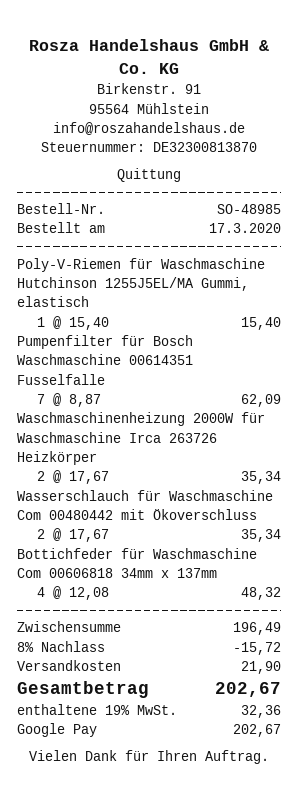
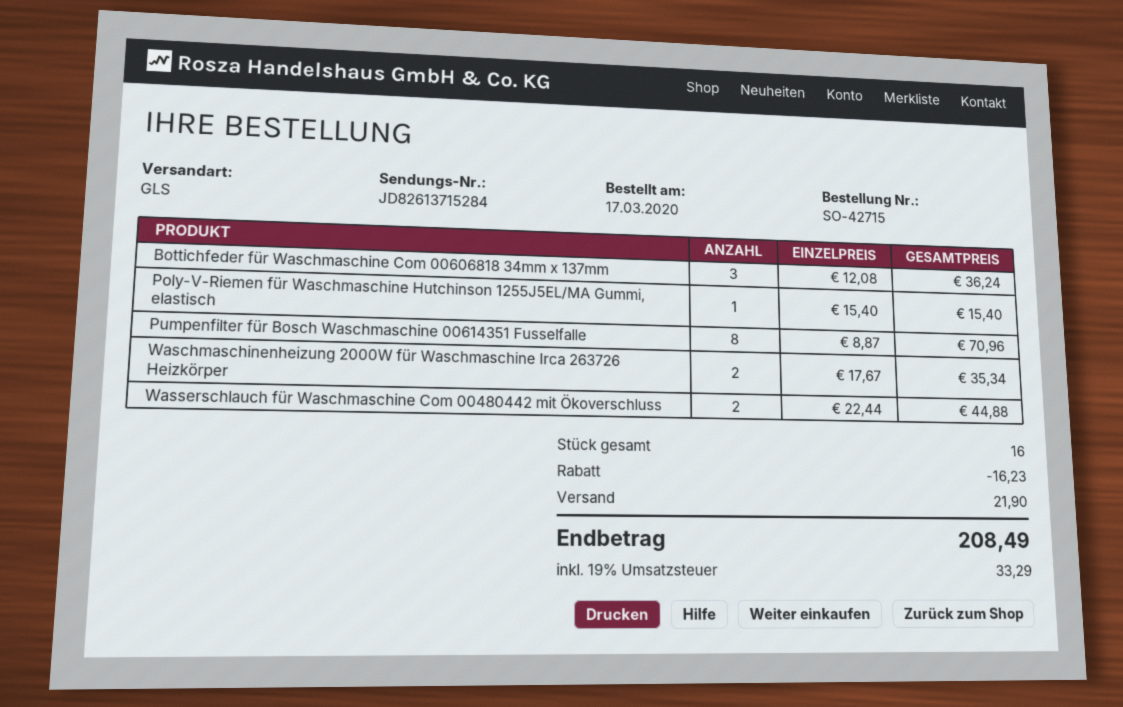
order number: SO-48985 -> SO-42715
Pumpenfilter für Bosch Waschmaschine 00614351 Fusselfalle: 7 x 8.87 = 62.09 -> 8 x 8.87 = 70.96
Wasserschlauch für Waschmaschine Com 00480442 mit Ökoverschluss: 2 x 17.67 = 35.34 -> 2 x 22.44 = 44.88
Bottichfeder für Waschmaschine Com 00606818 34mm x 137mm: 4 x 12.08 = 48.32 -> 3 x 12.08 = 36.24
discount: 15.72 -> 16.23
tax: 19% = 32.36 -> 19% = 33.29
total: 202.67 -> 208.49

